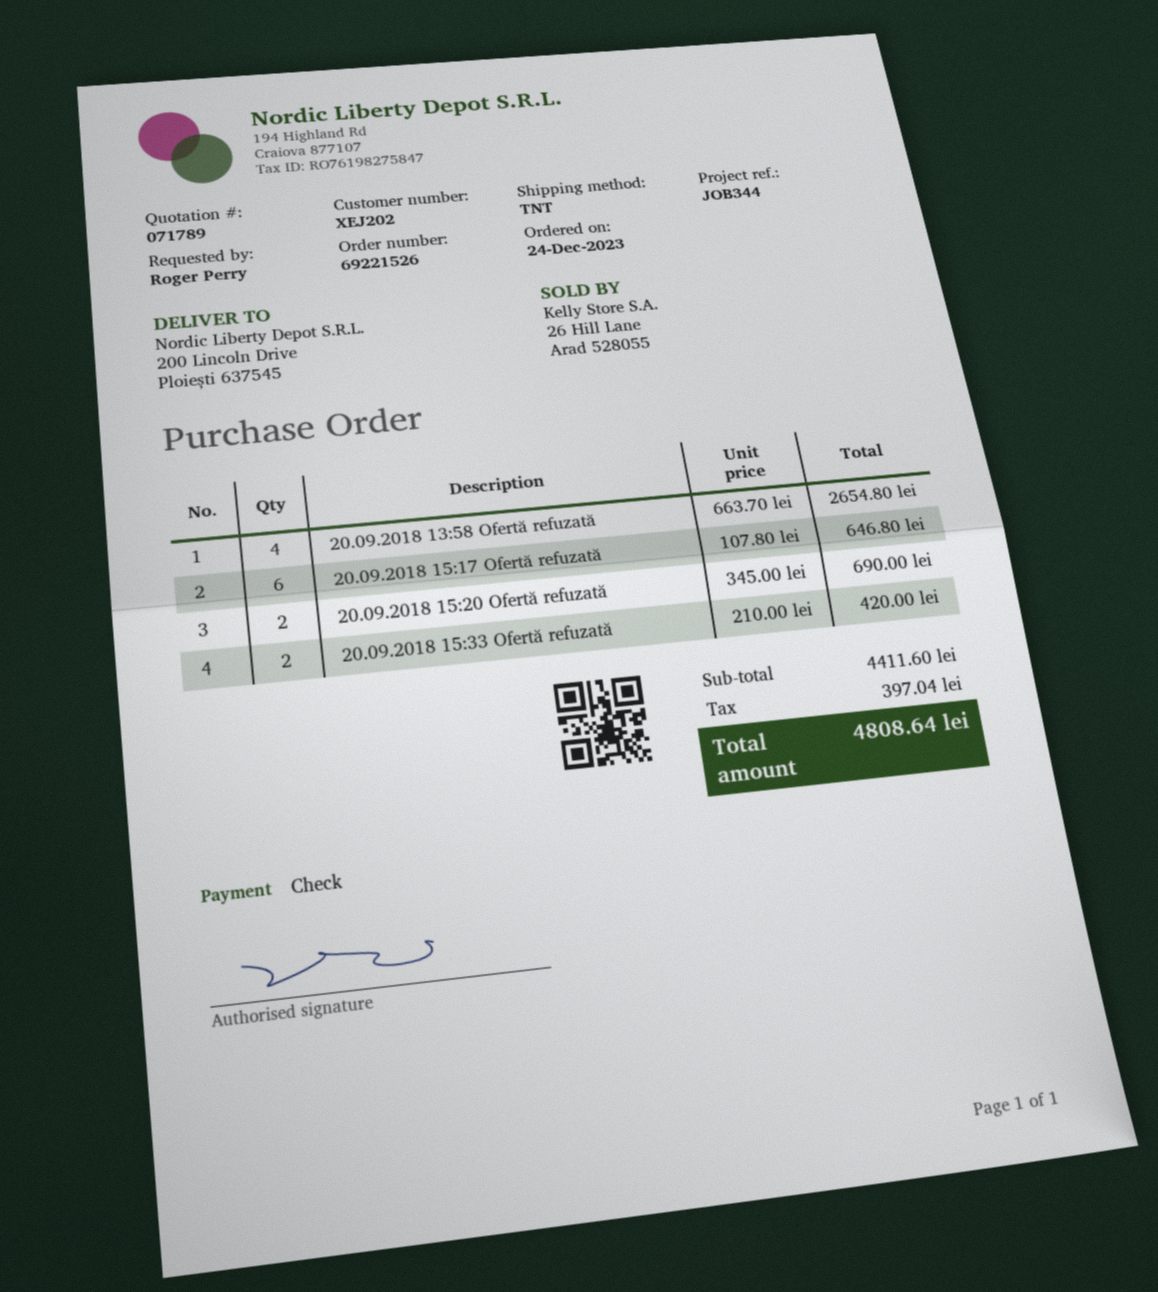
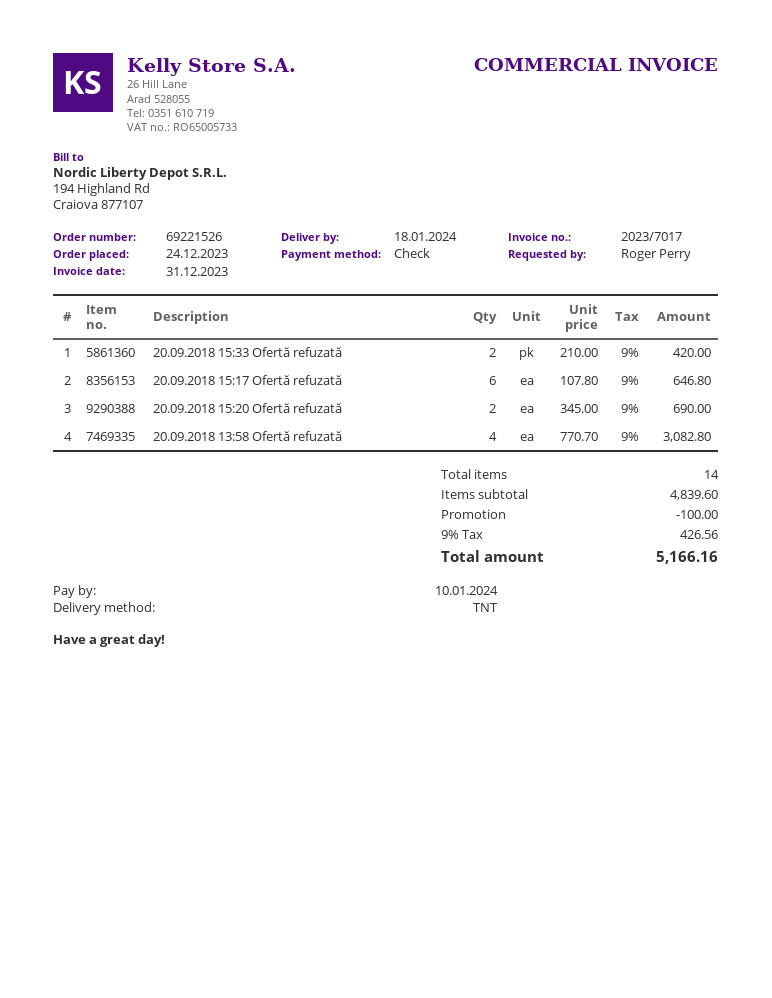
20.09.2018 13:58 Ofertă refuzată: 4 x 663.70 = 2654.80 -> 4 x 770.70 = 3082.80
subtotal: 4411.60 -> 4839.60
discount: none -> 100.00
tax: 397.04 -> 426.56
total: 4808.64 -> 5166.16

